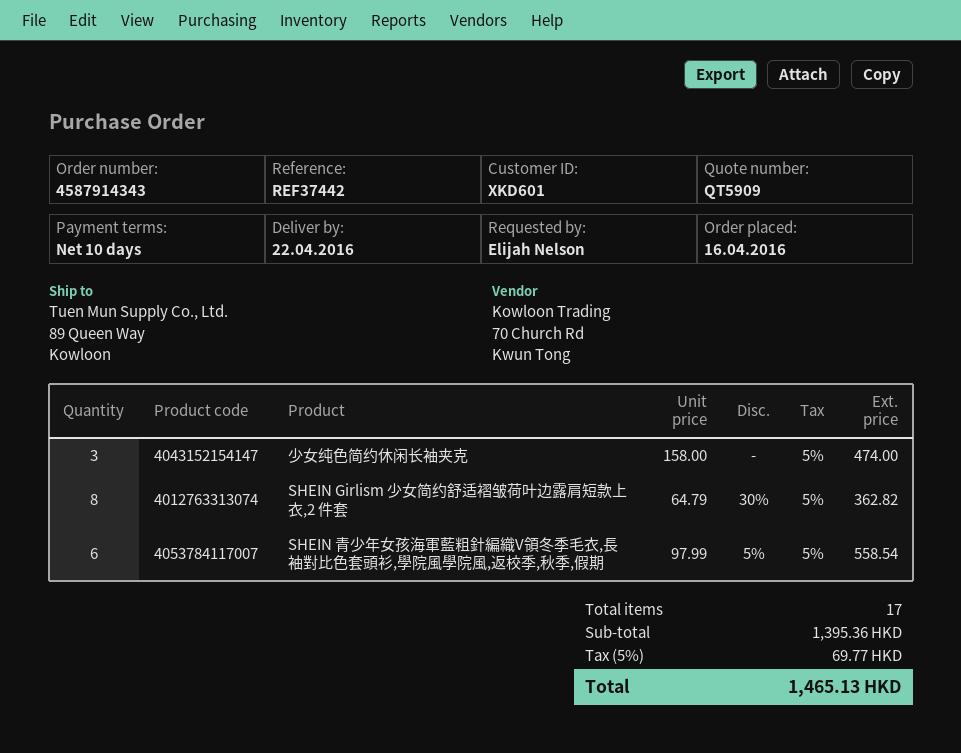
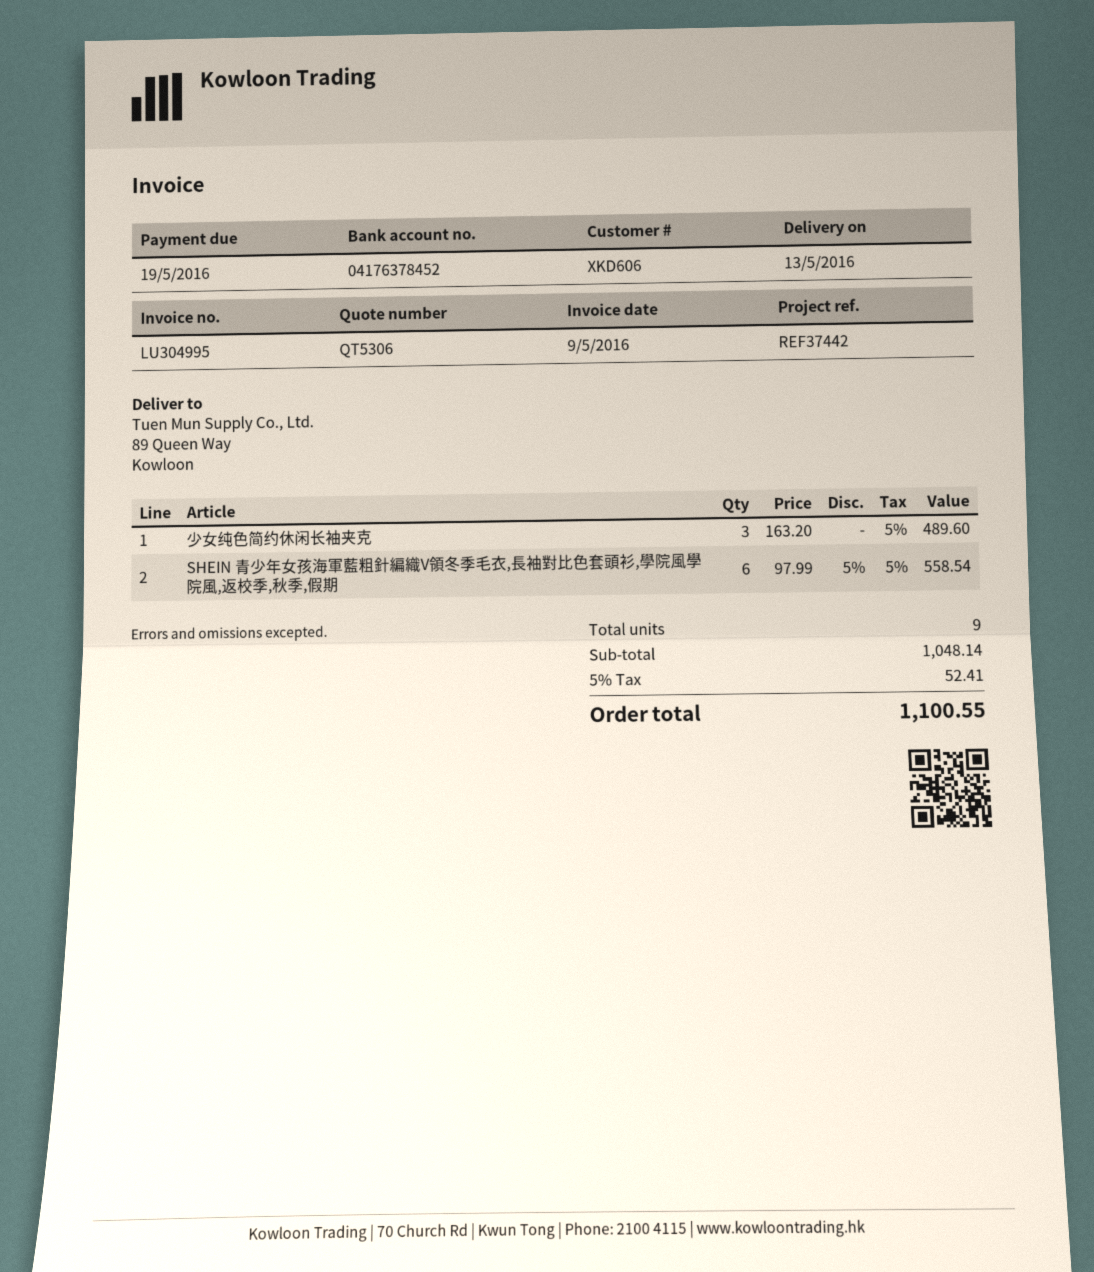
quote number: QT5909 -> QT5306
delivery date: 2016-04-22 -> 2016-05-13
customer number: XKD601 -> XKD606
少女纯色简约休闲长袖夹克: 3 x 158.00 = 474.00 -> 3 x 163.20 = 489.60
SHEIN Girlism 少女简约舒适褶皱荷叶边露肩短款上衣,2 件套: 8 x 64.79 - 30% = 362.82 -> none
total quantity: 17 -> 9
subtotal: 1395.36 -> 1048.14
tax: 5% = 69.77 -> 5% = 52.41
total: 1465.13 -> 1100.55

